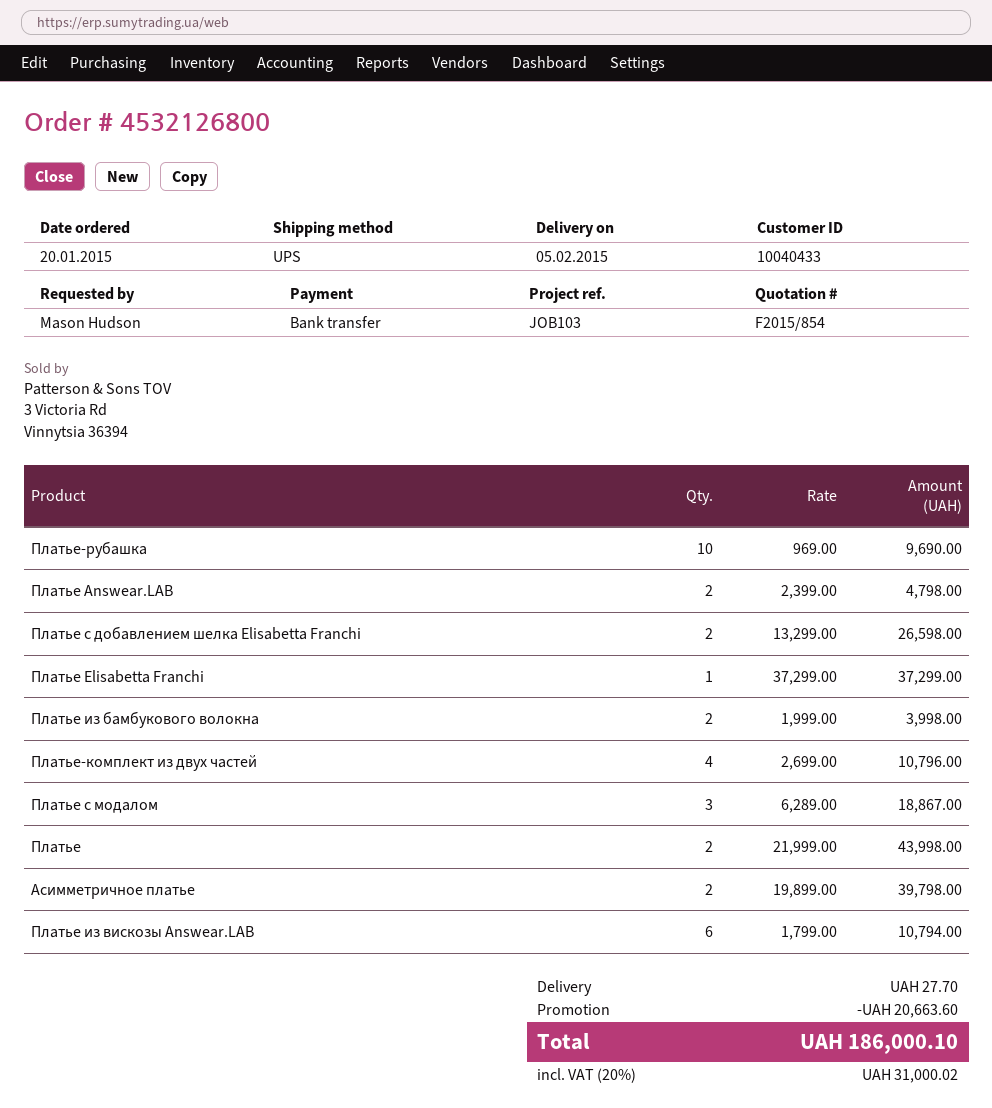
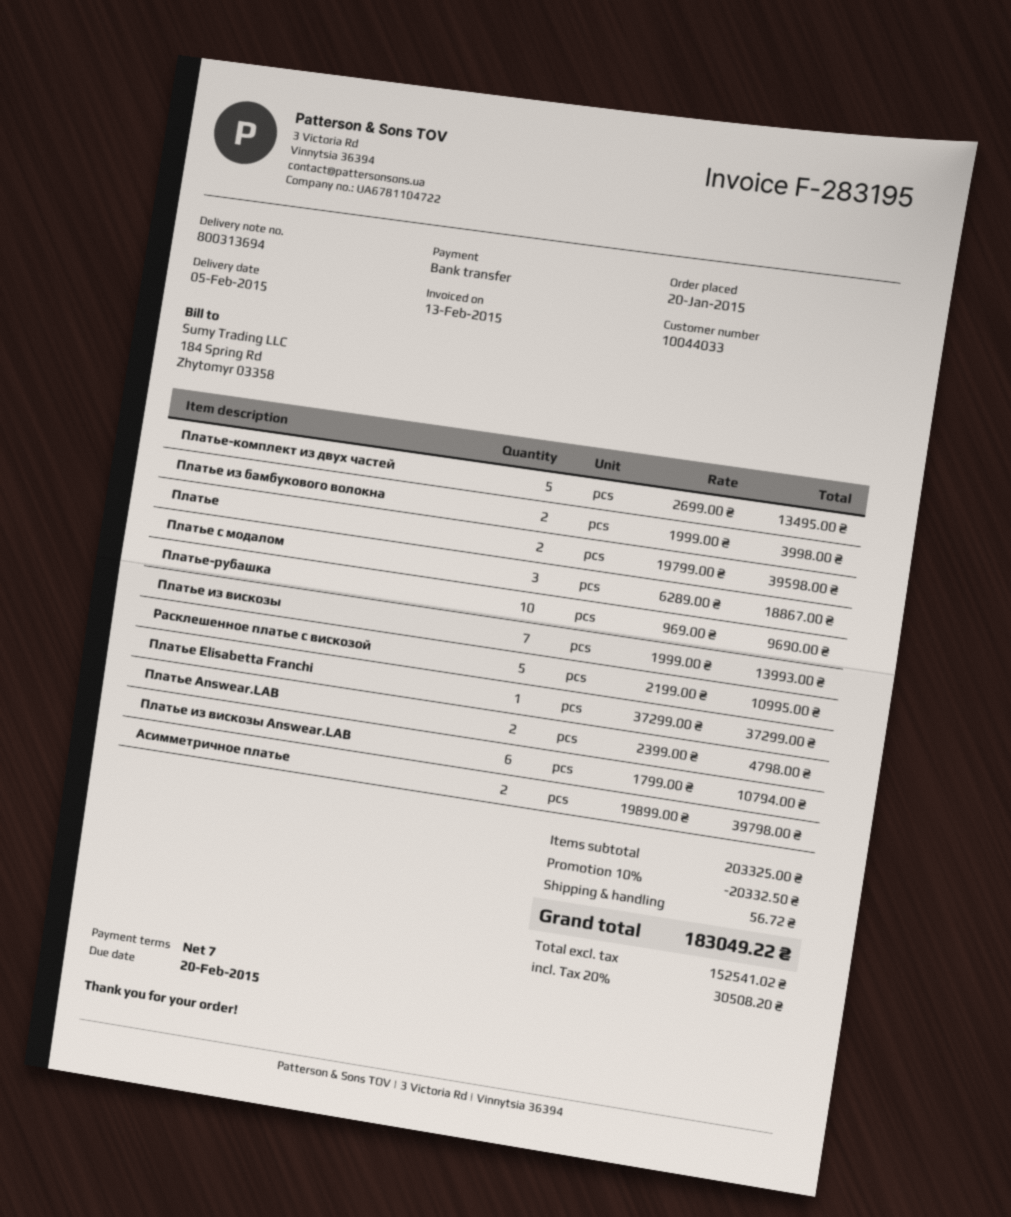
customer number: 10040433 -> 10044033
Платье с добавлением шелка Elisabetta Franchi: 2 x 13299.00 = 26598.00 -> none
Платье-комплект из двух частей: 4 x 2699.00 = 10796.00 -> 5 x 2699.00 = 13495.00
Платье: 2 x 21999.00 = 43998.00 -> 2 x 19799.00 = 39598.00
Платье из вискозы: none -> 7 x 1999.00 = 13993.00
Расклешенное платье с вискозой: none -> 5 x 2199.00 = 10995.00
discount: 20663.60 -> 20332.50
shipping: 27.70 -> 56.72
tax: 20% = 31000.02 -> 20% = 30508.20
total: 186000.10 -> 183049.22

